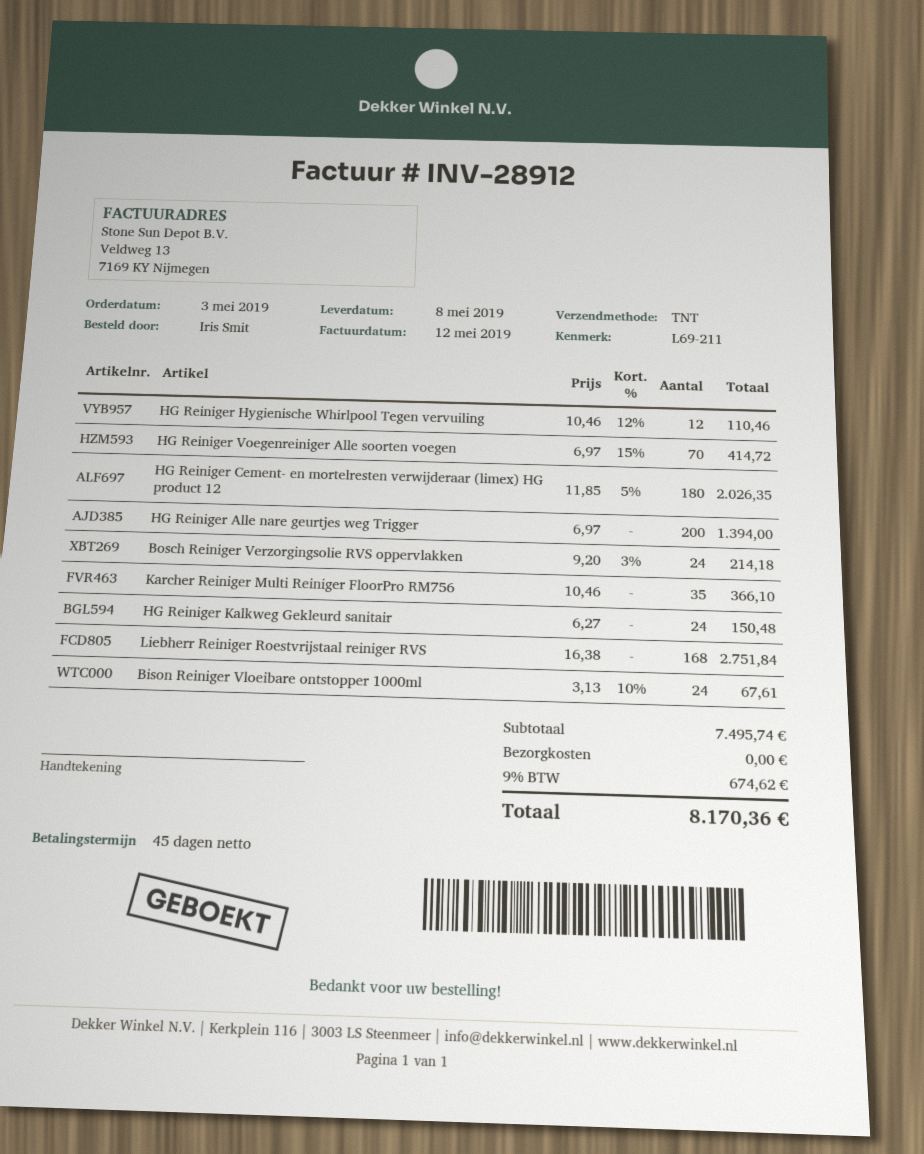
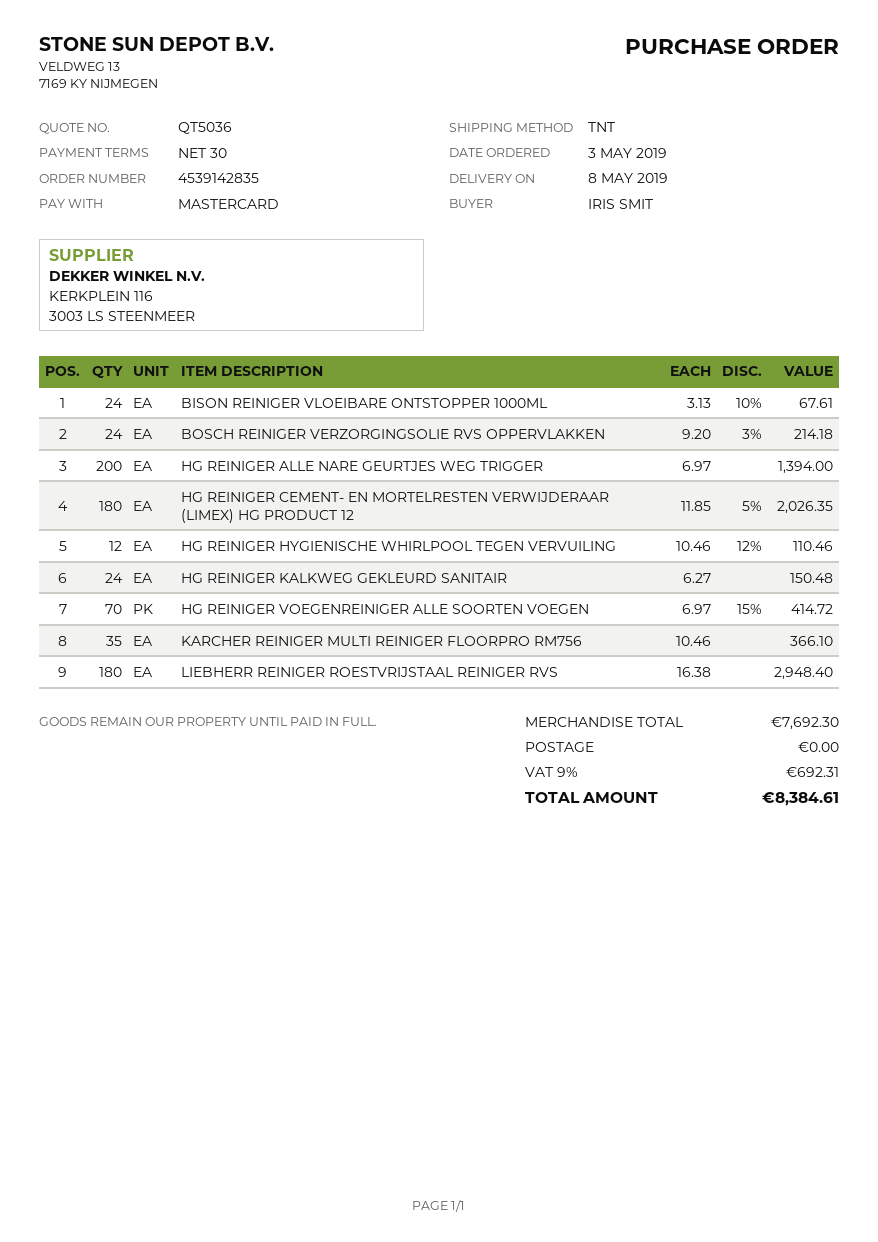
payment terms: 45 days -> 30 days
Liebherr Reiniger Roestvrijstaal reiniger RVS: 168 x 16.38 = 2751.84 -> 180 x 16.38 = 2948.40
subtotal: 7495.74 -> 7692.30
tax: 9% = 674.62 -> 9% = 692.31
total: 8170.36 -> 8384.61

